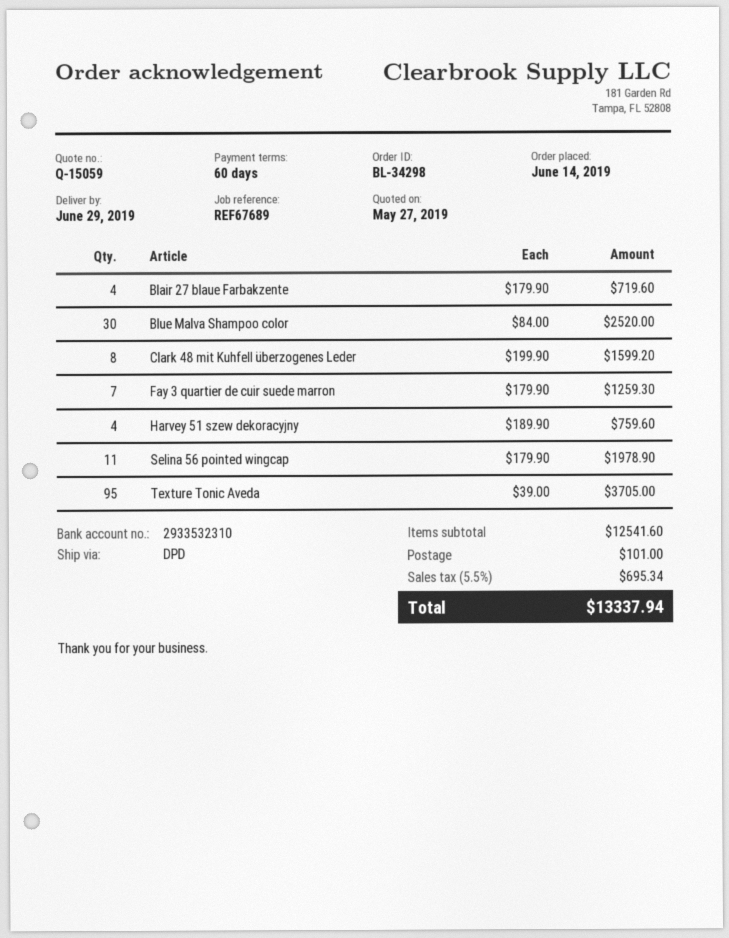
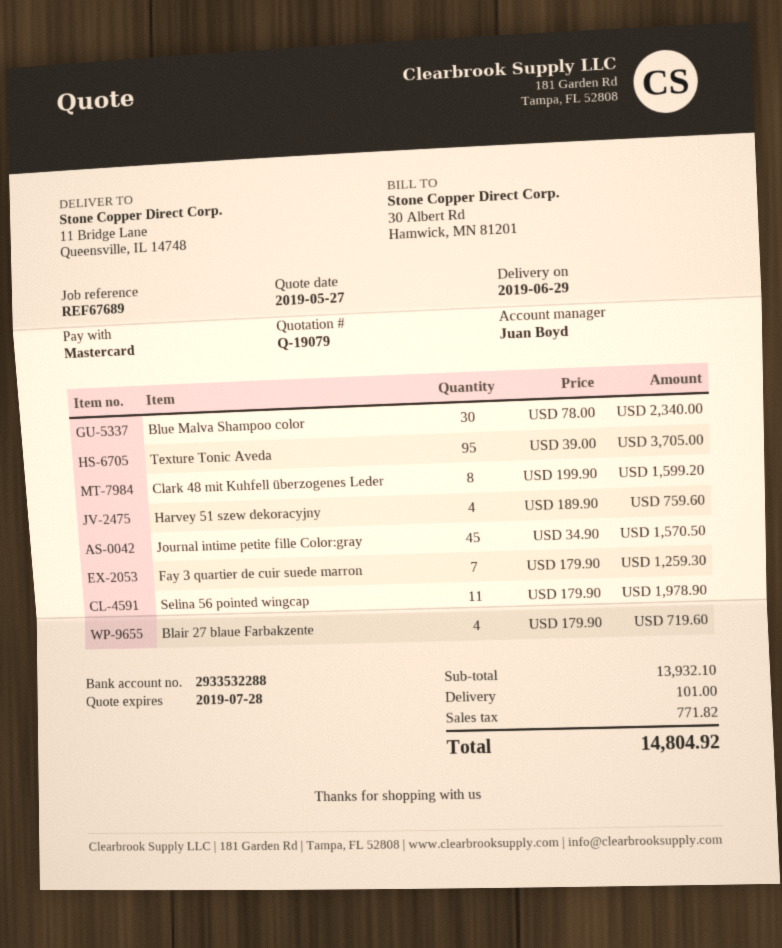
quote number: Q-15059 -> Q-19079
bank account: 2933532310 -> 2933532288
Blue Malva Shampoo color: 30 x 84.00 = 2520.00 -> 30 x 78.00 = 2340.00
Journal intime petite fille Color:gray: none -> 45 x 34.90 = 1570.50
subtotal: 12541.60 -> 13932.10
tax: 695.34 -> 771.82
total: 13337.94 -> 14804.92

